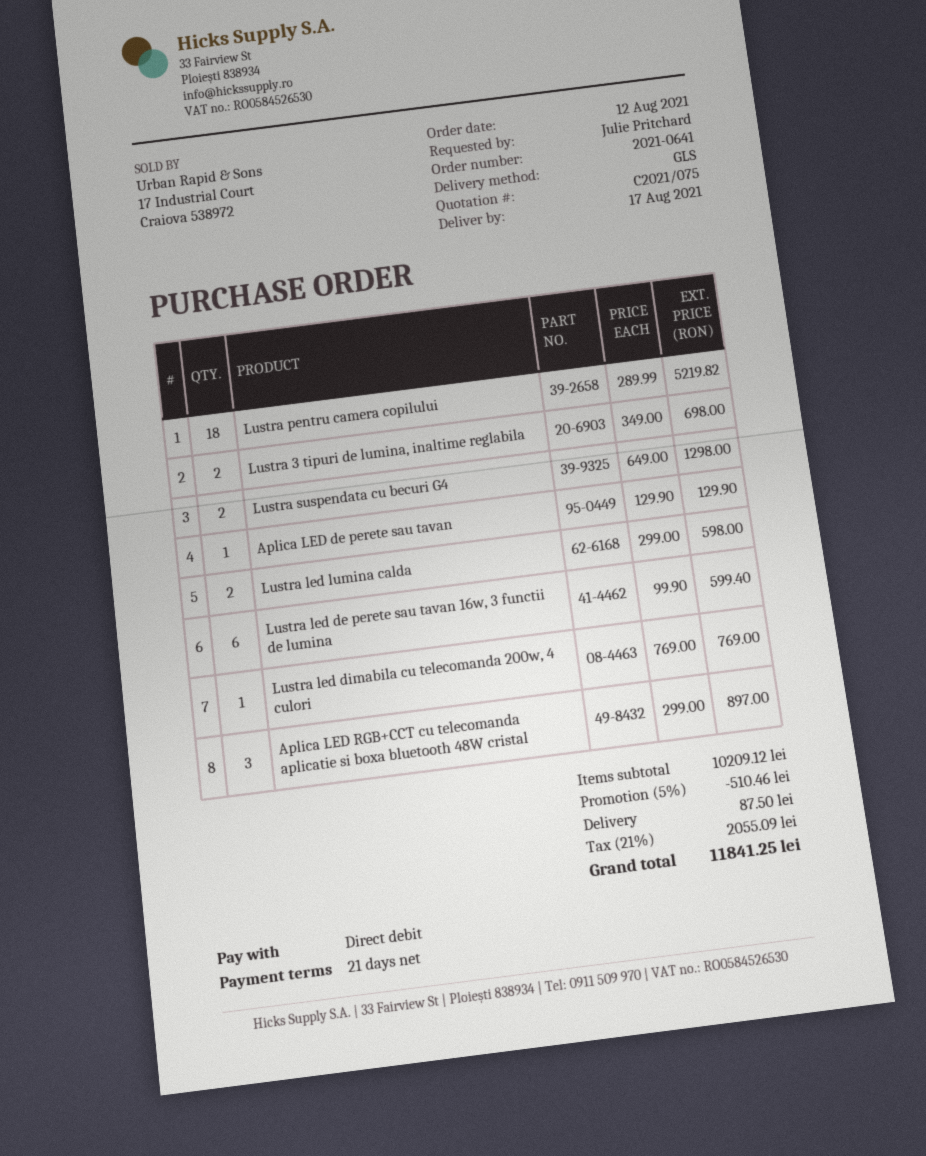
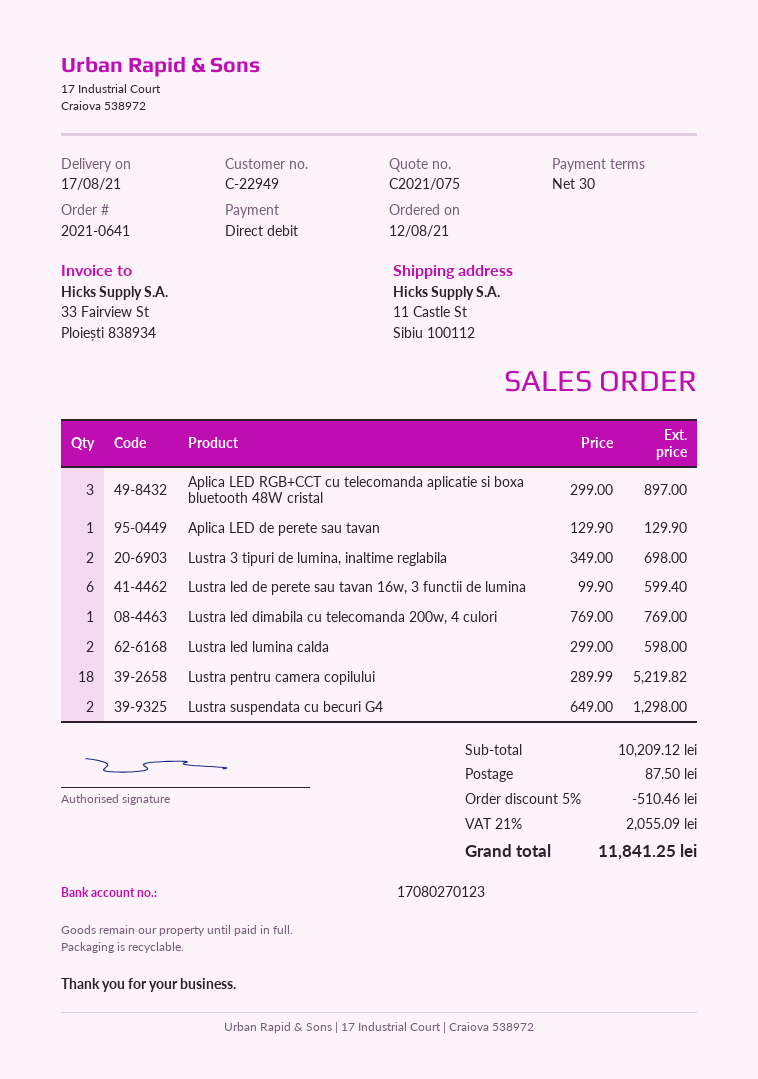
payment terms: 21 days -> 30 days

